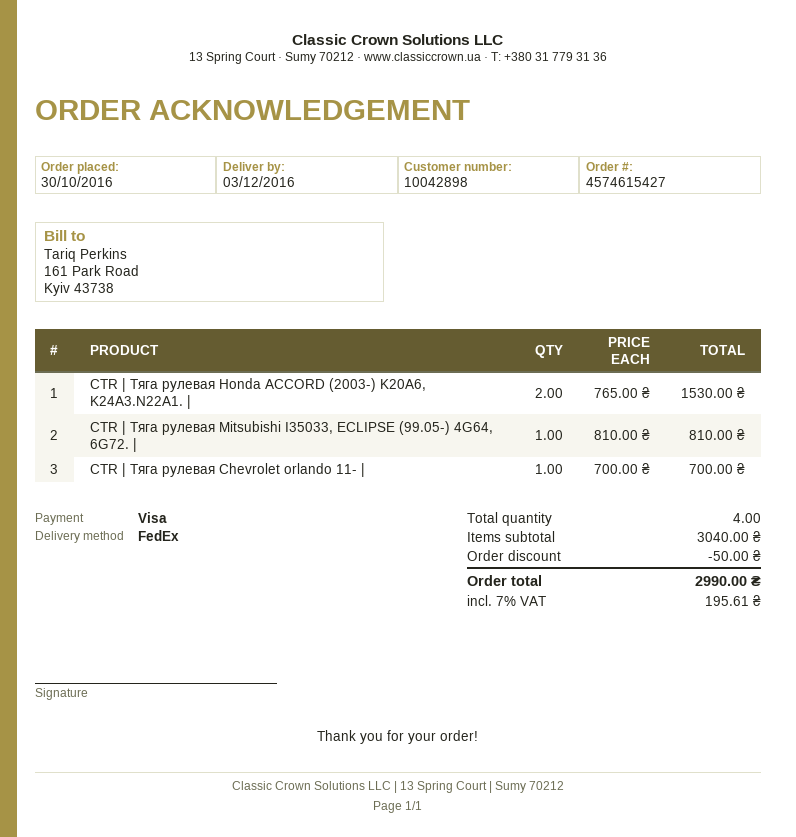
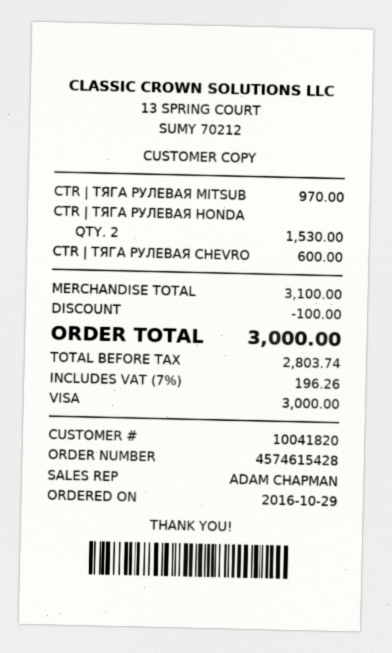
order number: 4574615427 -> 4574615428
order date: 2016-10-30 -> 2016-10-29
customer number: 10042898 -> 10041820
CTR | Тяга рулевая Mitsubishi I35033, ECLIPSE (99.05-) 4G64, 6G72. |: 1 for 810.00 -> 1 for 970.00
CTR | Тяга рулевая Chevrolet orlando 11- |: 1 for 700.00 -> 1 for 600.00
subtotal: 3040.00 -> 3100.00
discount: 50.00 -> 100.00
tax: 7% = 195.61 -> 7% = 196.26
total: 2990.00 -> 3000.00

